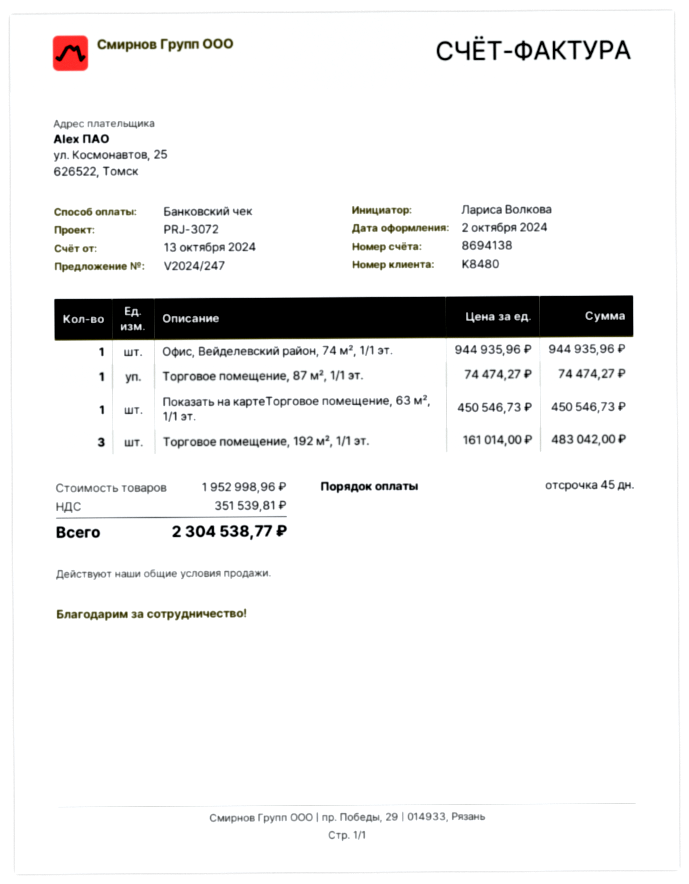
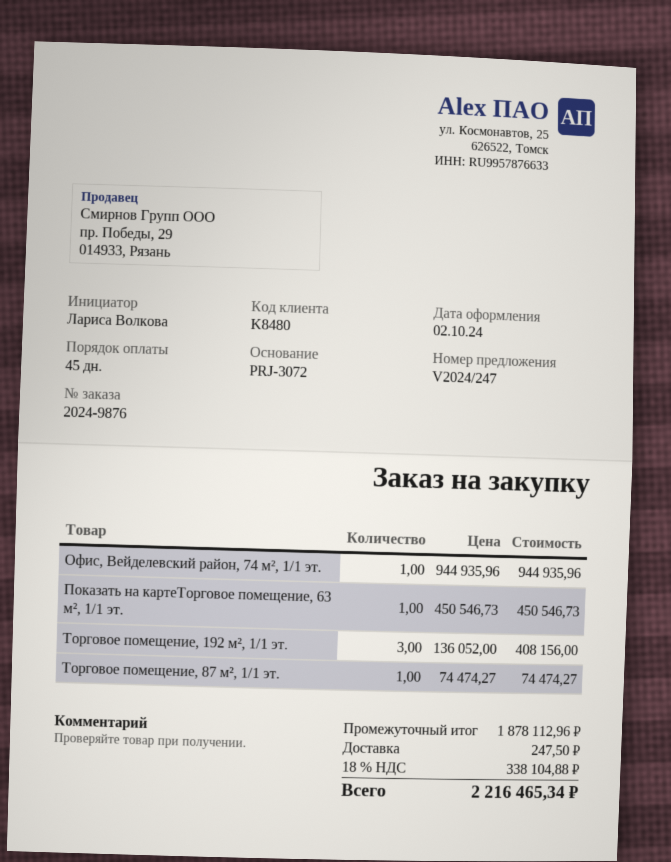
Торговое помещение, 192 м², 1/1 эт.: 3 x 161014.00 = 483042.00 -> 3 x 136052.00 = 408156.00
subtotal: 1952998.96 -> 1878112.96
shipping: none -> 247.50
tax: 351539.81 -> 338104.88
total: 2304538.77 -> 2216465.34

